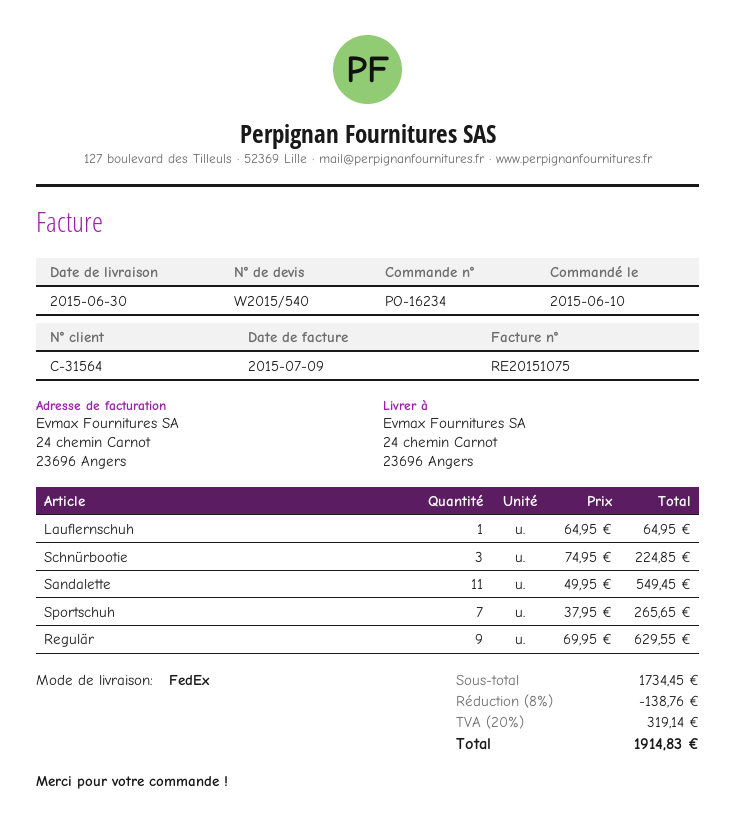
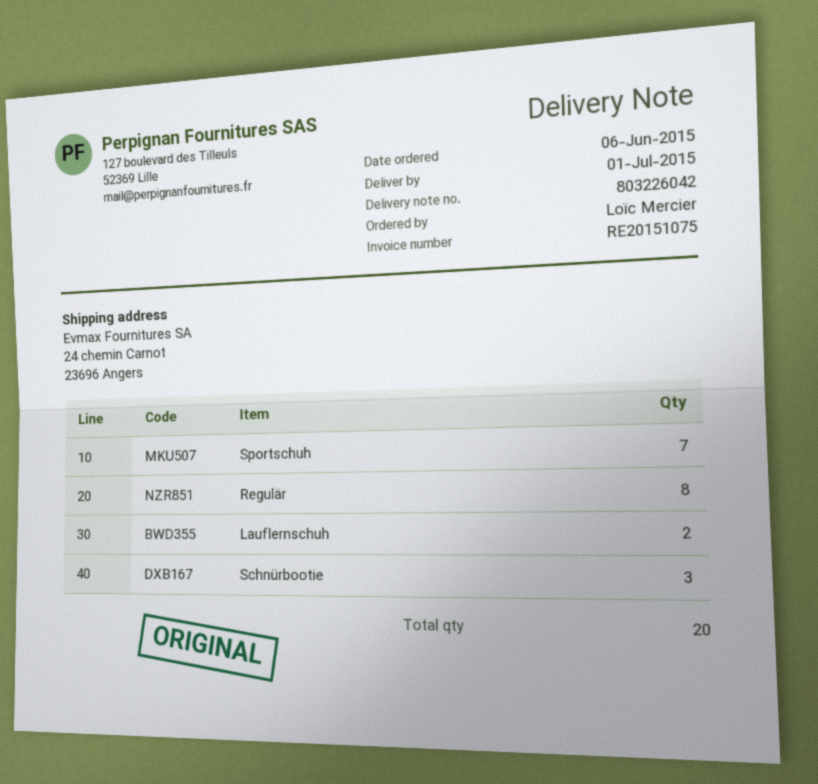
order date: 2015-06-10 -> 2015-06-06
delivery date: 2015-06-30 -> 2015-07-01
Lauflernschuh: 1 -> 2
Sandalette: 11 -> none
Regulär: 9 -> 8

